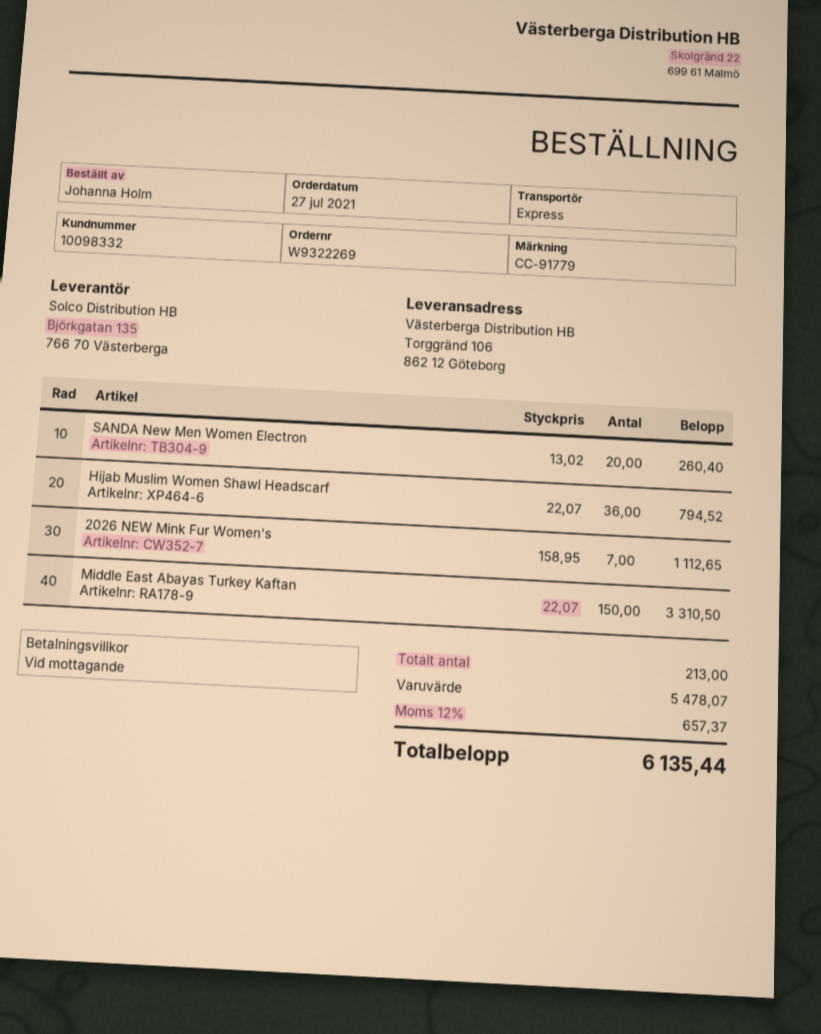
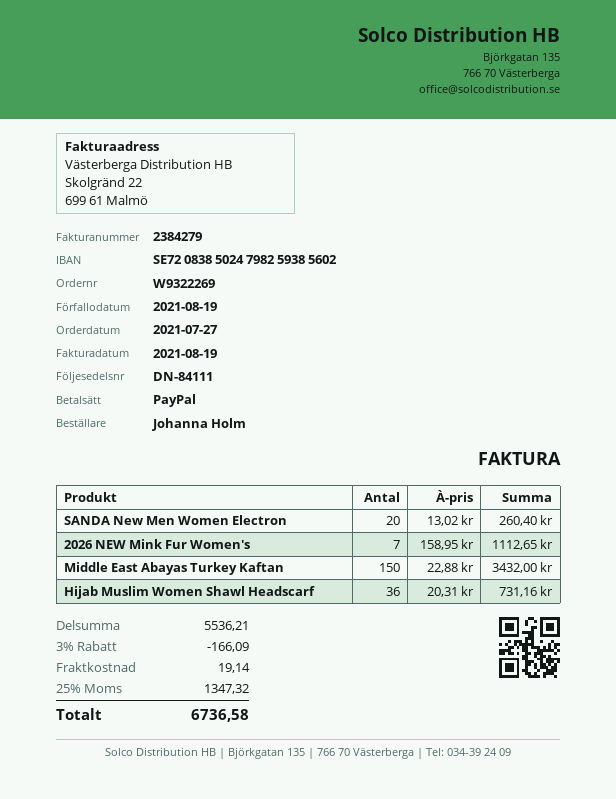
Hijab Muslim Women Shawl Headscarf: 36 x 22.07 = 794.52 -> 36 x 20.31 = 731.16
Middle East Abayas Turkey Kaftan: 150 x 22.07 = 3310.50 -> 150 x 22.88 = 3432.00
subtotal: 5478.07 -> 5536.21
discount: none -> 3% = 166.09
shipping: none -> 19.14
tax: 12% = 657.37 -> 25% = 1347.32
total: 6135.44 -> 6736.58

